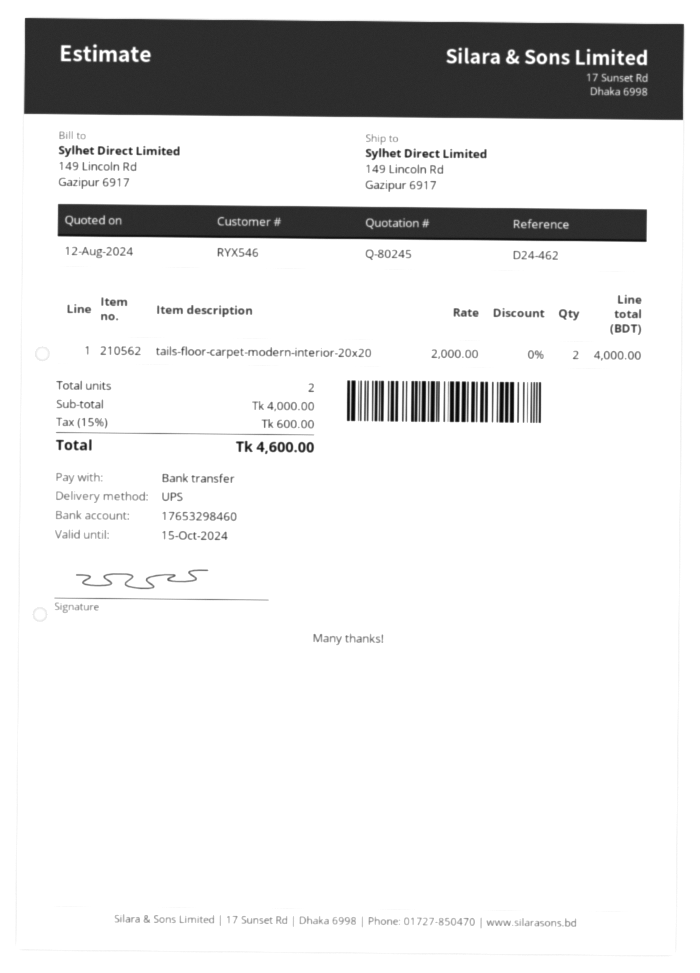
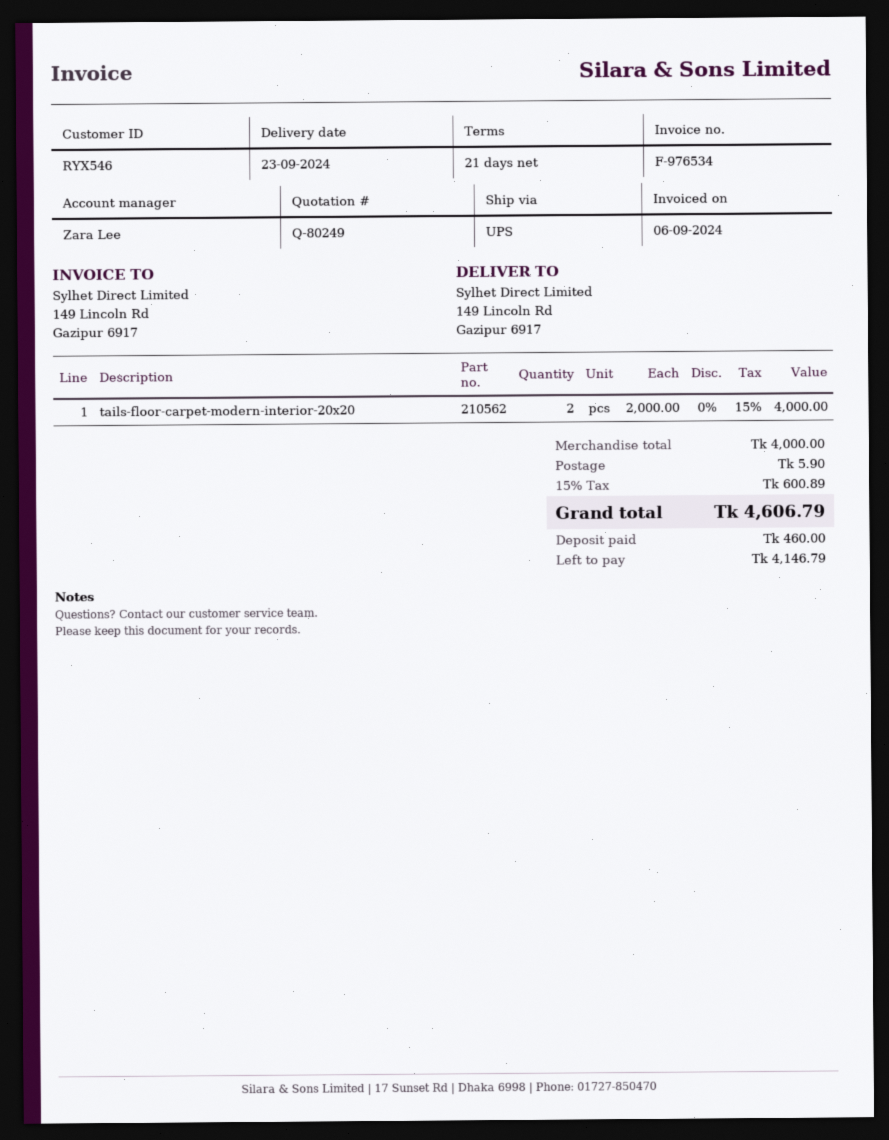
quote number: Q-80245 -> Q-80249
shipping: none -> 5.90
tax: 15% = 600.00 -> 15% = 600.89
total: 4600.00 -> 4606.79

